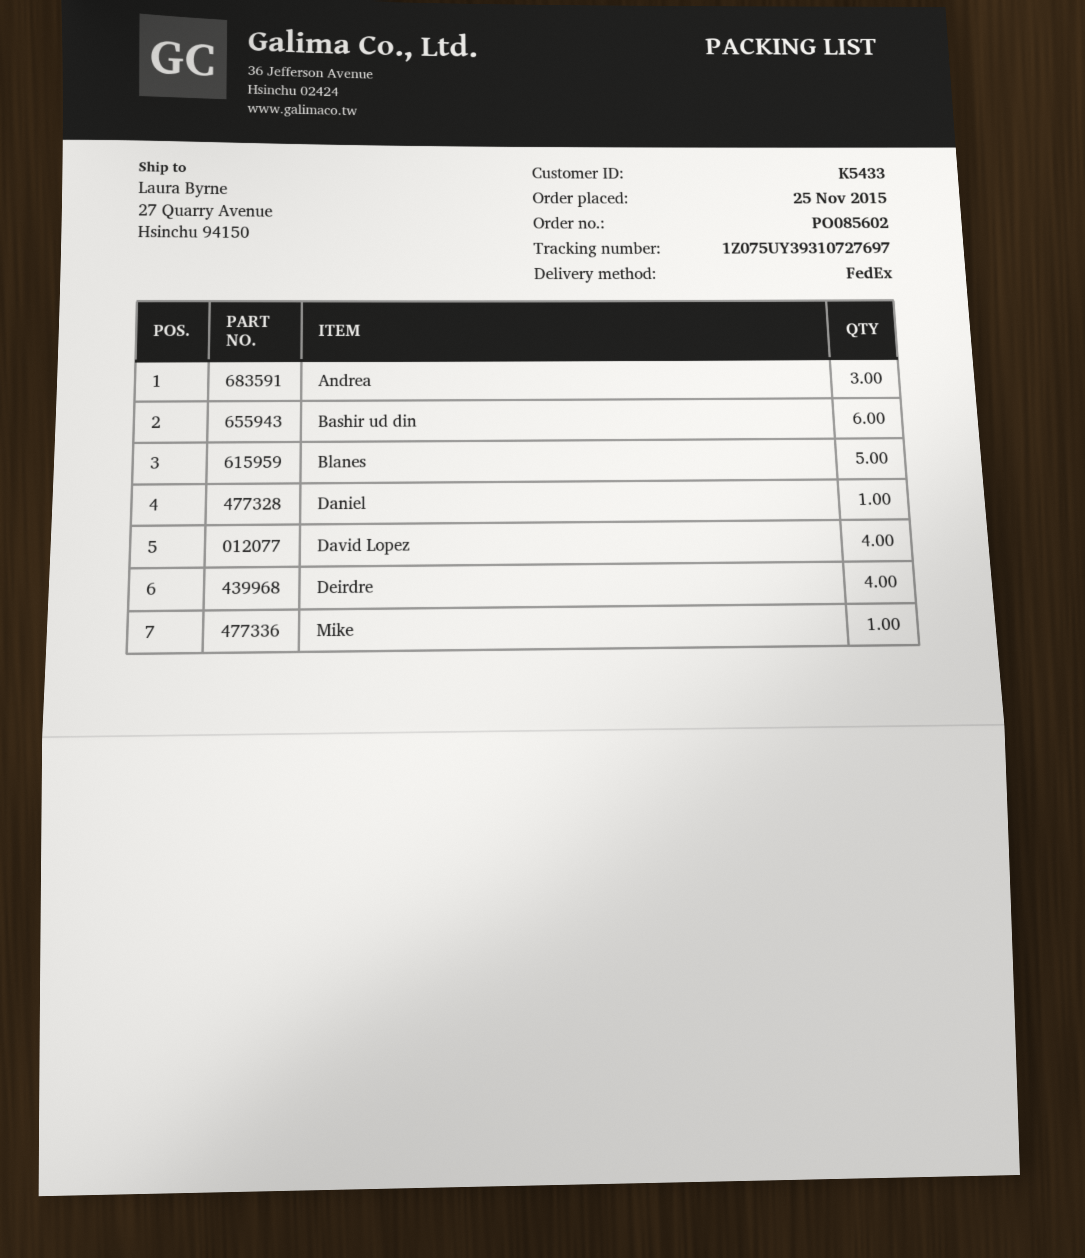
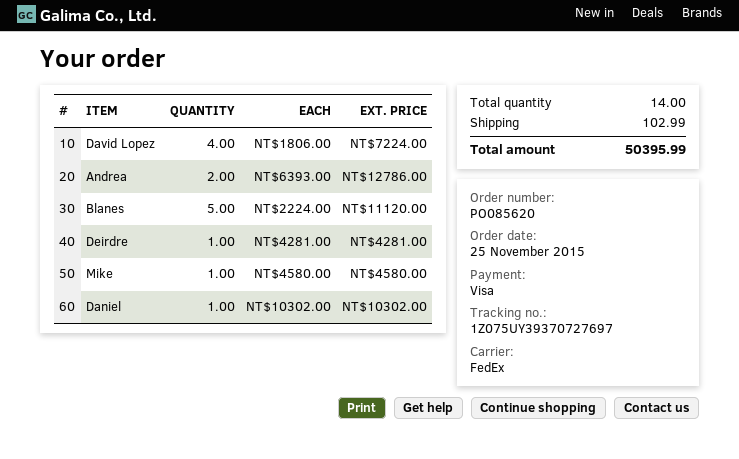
order number: PO085602 -> PO085620
tracking number: 1Z075UY39310727697 -> 1Z075UY39370727697
Andrea: 3 -> 2
Bashir ud din: 6 -> none
Deirdre: 4 -> 1

